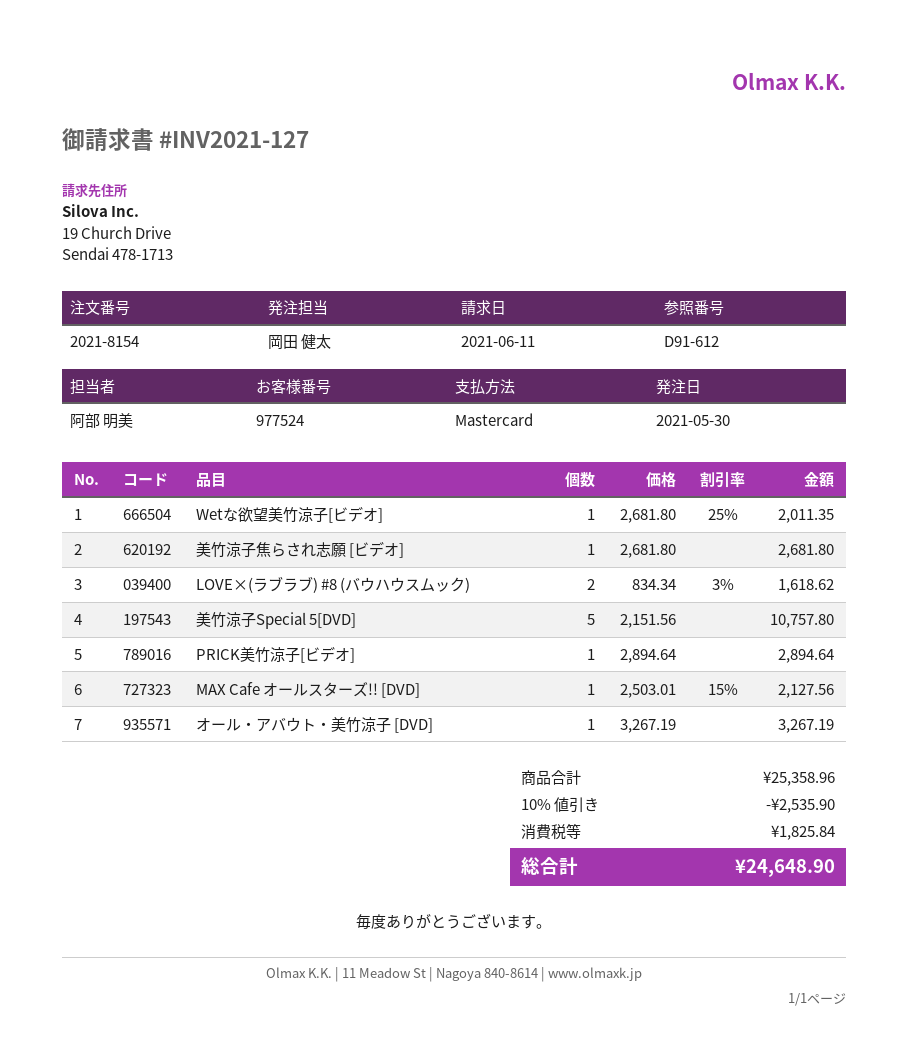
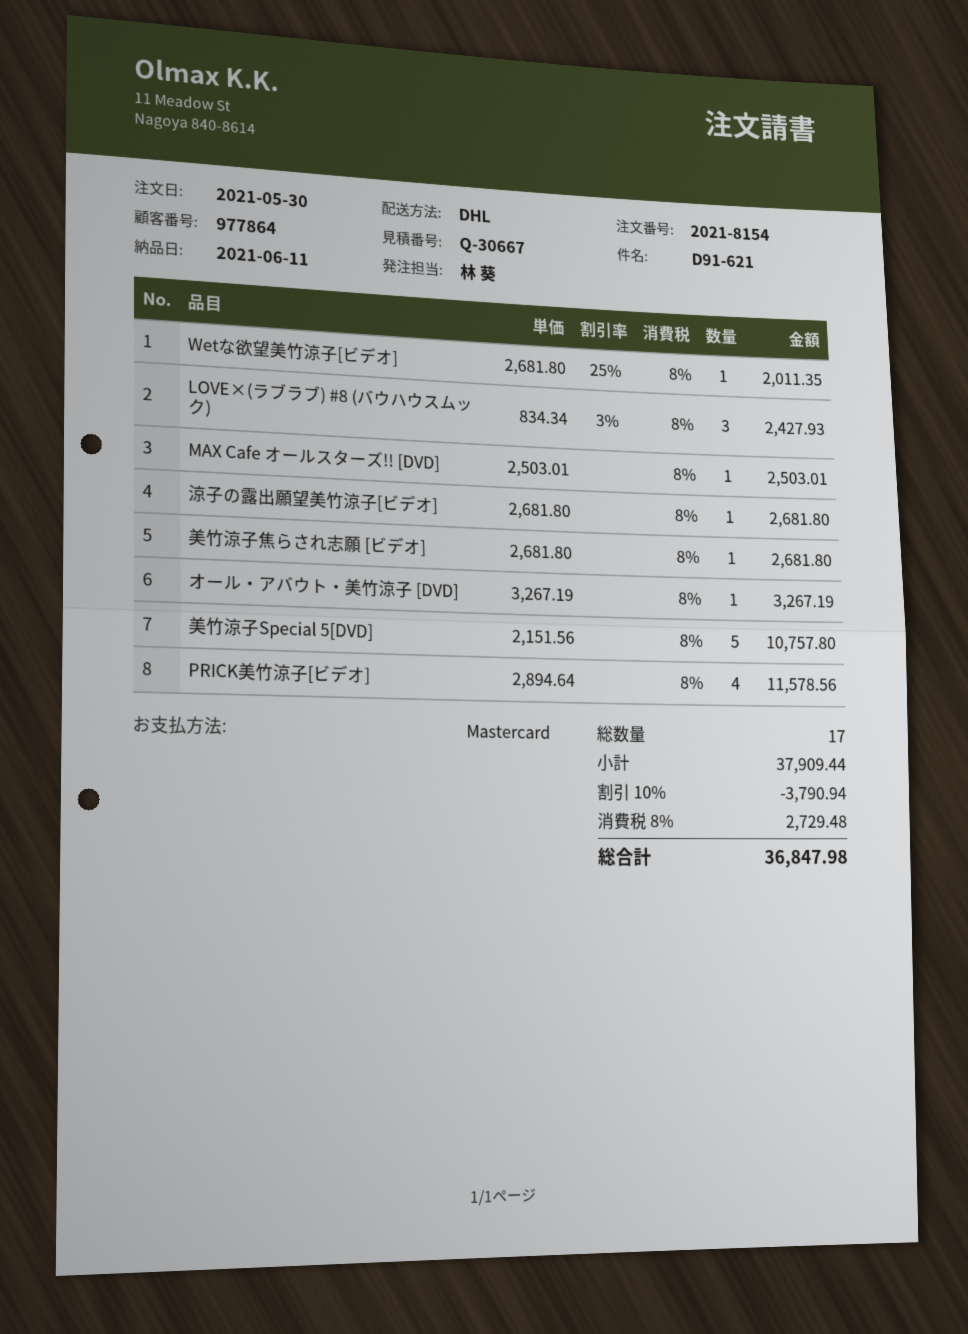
customer number: 977524 -> 977864
reference: D91-612 -> D91-621
ordered by: 岡田 健太 -> 林 葵
LOVE×(ラブラブ) #8 (バウハウスムック): 2 x 834.34 - 3% = 1618.62 -> 3 x 834.34 - 3% = 2427.93
PRICK美竹涼子[ビデオ]: 1 x 2894.64 = 2894.64 -> 4 x 2894.64 = 11578.56
MAX Cafe オールスターズ!! [DVD]: 1 x 2503.01 - 15% = 2127.56 -> 1 x 2503.01 = 2503.01
涼子の露出願望美竹涼子[ビデオ]: none -> 1 x 2681.80 = 2681.80
subtotal: 25358.96 -> 37909.44
discount: 10% = 2535.90 -> 10% = 3790.94
tax: 1825.84 -> 2729.48
total: 24648.90 -> 36847.98

